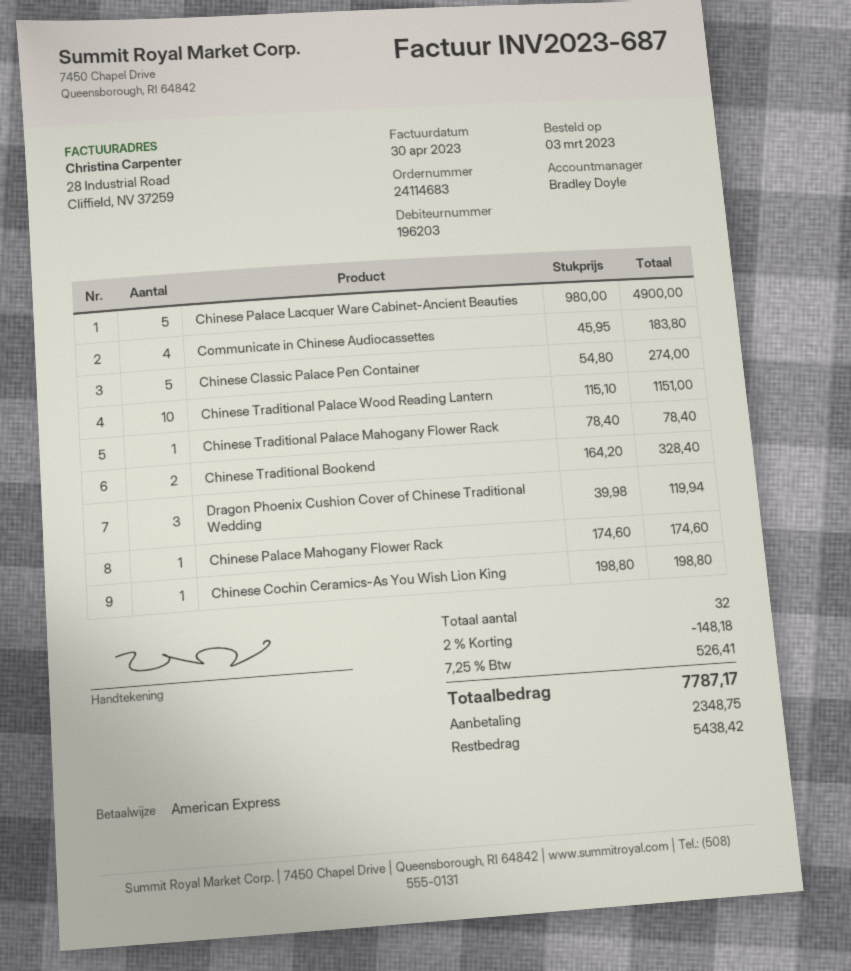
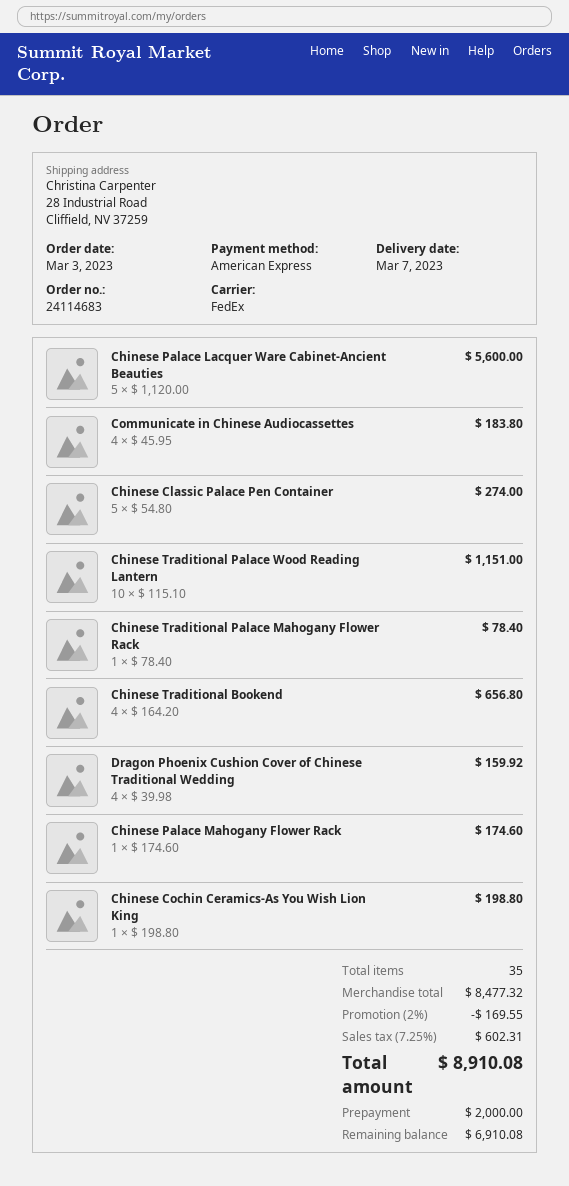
Chinese Palace Lacquer Ware Cabinet-Ancient Beauties: 5 x 980.00 = 4900.00 -> 5 x 1120.00 = 5600.00
Chinese Traditional Bookend: 2 x 164.20 = 328.40 -> 4 x 164.20 = 656.80
Dragon Phoenix Cushion Cover of Chinese Traditional Wedding: 3 x 39.98 = 119.94 -> 4 x 39.98 = 159.92
total quantity: 32 -> 35
discount: 2% = 148.18 -> 2% = 169.55
tax: 7.25% = 526.41 -> 7.25% = 602.31
total: 7787.17 -> 8910.08
deposit: 2348.75 -> 2000.00
balance: 5438.42 -> 6910.08

